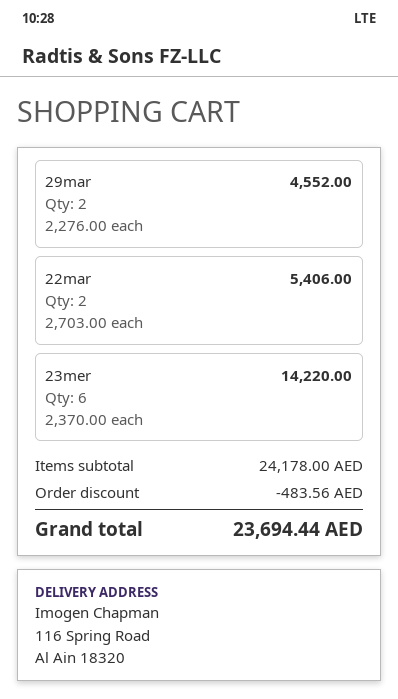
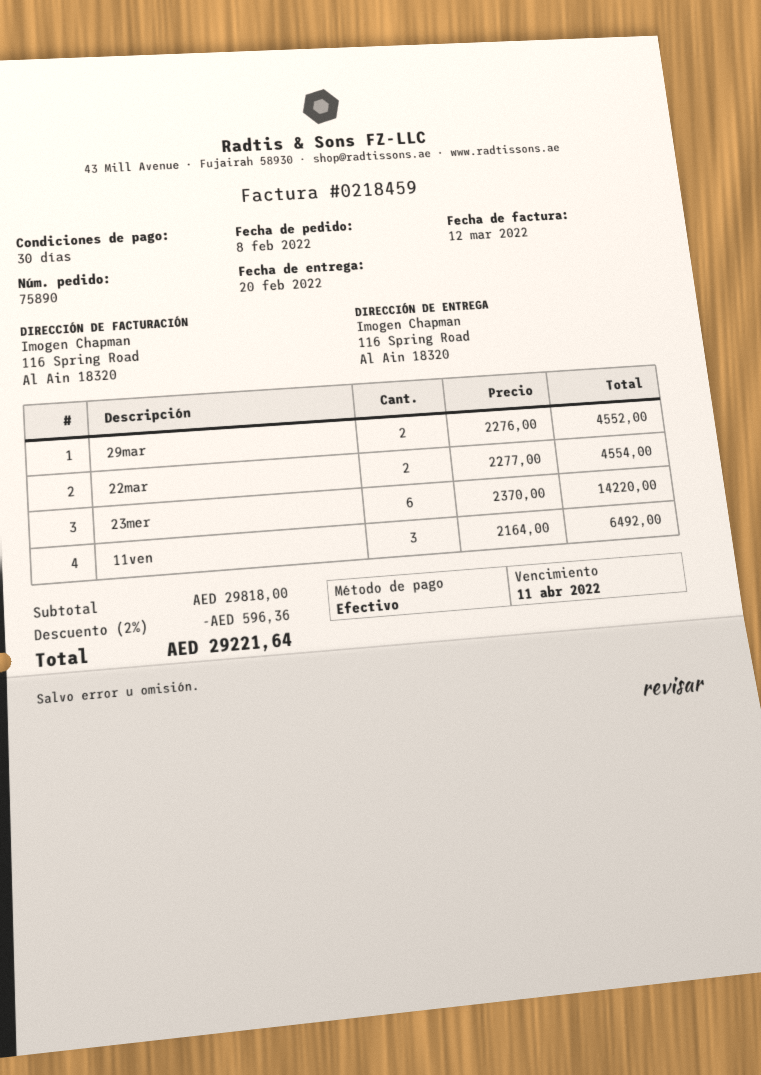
22mar: 2 x 2703.00 = 5406.00 -> 2 x 2277.00 = 4554.00
11ven: none -> 3 x 2164.00 = 6492.00
subtotal: 24178.00 -> 29818.00
discount: 483.56 -> 596.36
total: 23694.44 -> 29221.64

